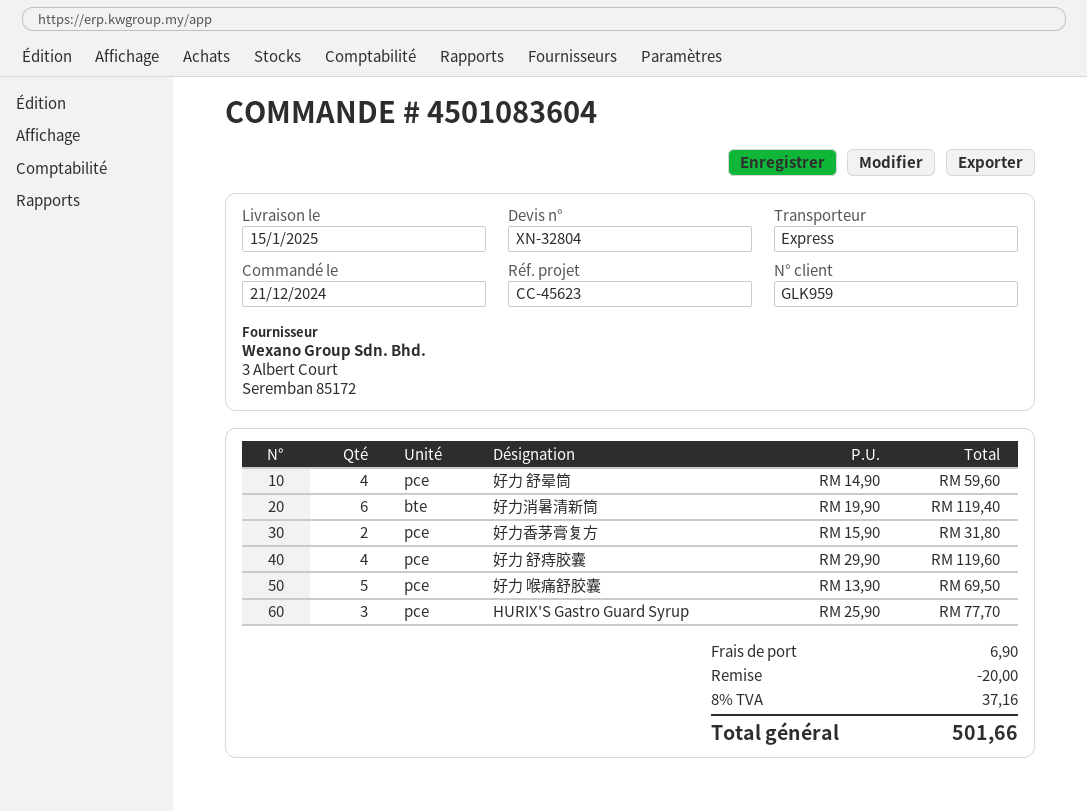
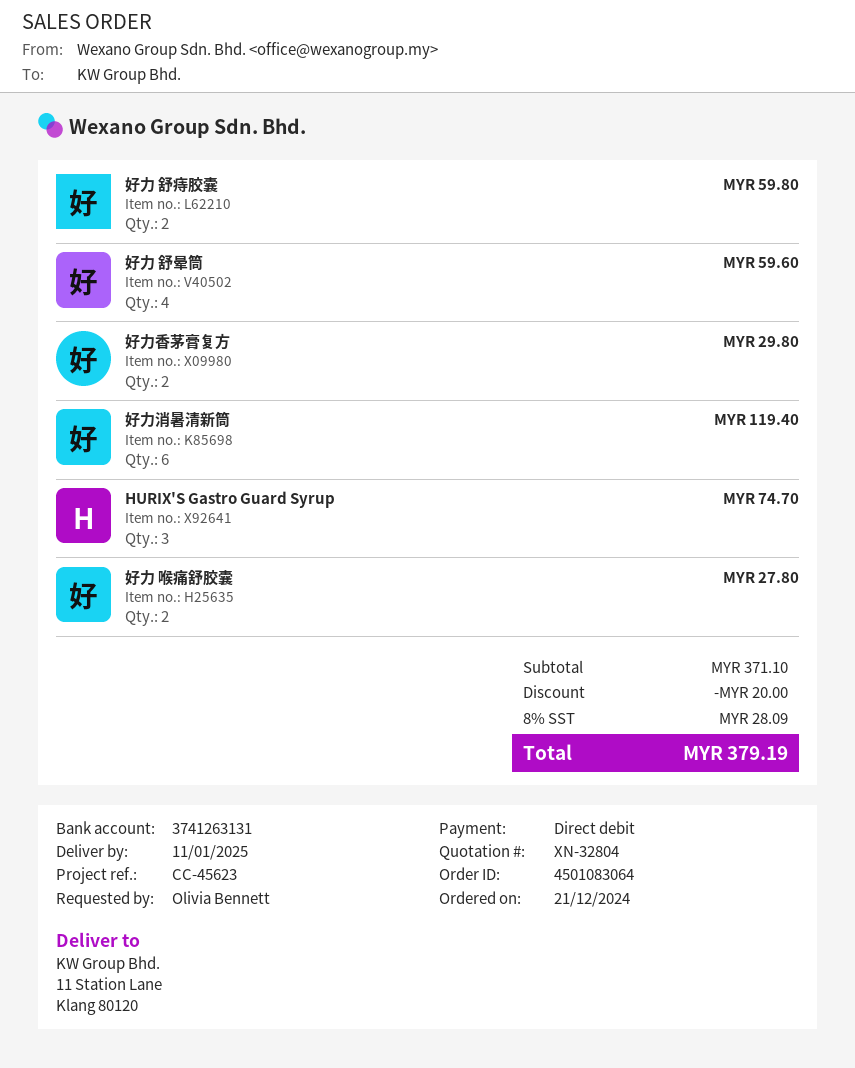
order number: 4501083604 -> 4501083064
delivery date: 2025-01-15 -> 2025-01-11
好力香茅膏复方: 2 for 31.80 -> 2 for 29.80
好力 舒痔胶囊: 4 for 119.60 -> 2 for 59.80
好力 喉痛舒胶囊: 5 for 69.50 -> 2 for 27.80
HURIX'S Gastro Guard Syrup: 3 for 77.70 -> 3 for 74.70
shipping: 6.90 -> none
tax: 8% = 37.16 -> 8% = 28.09
total: 501.66 -> 379.19

